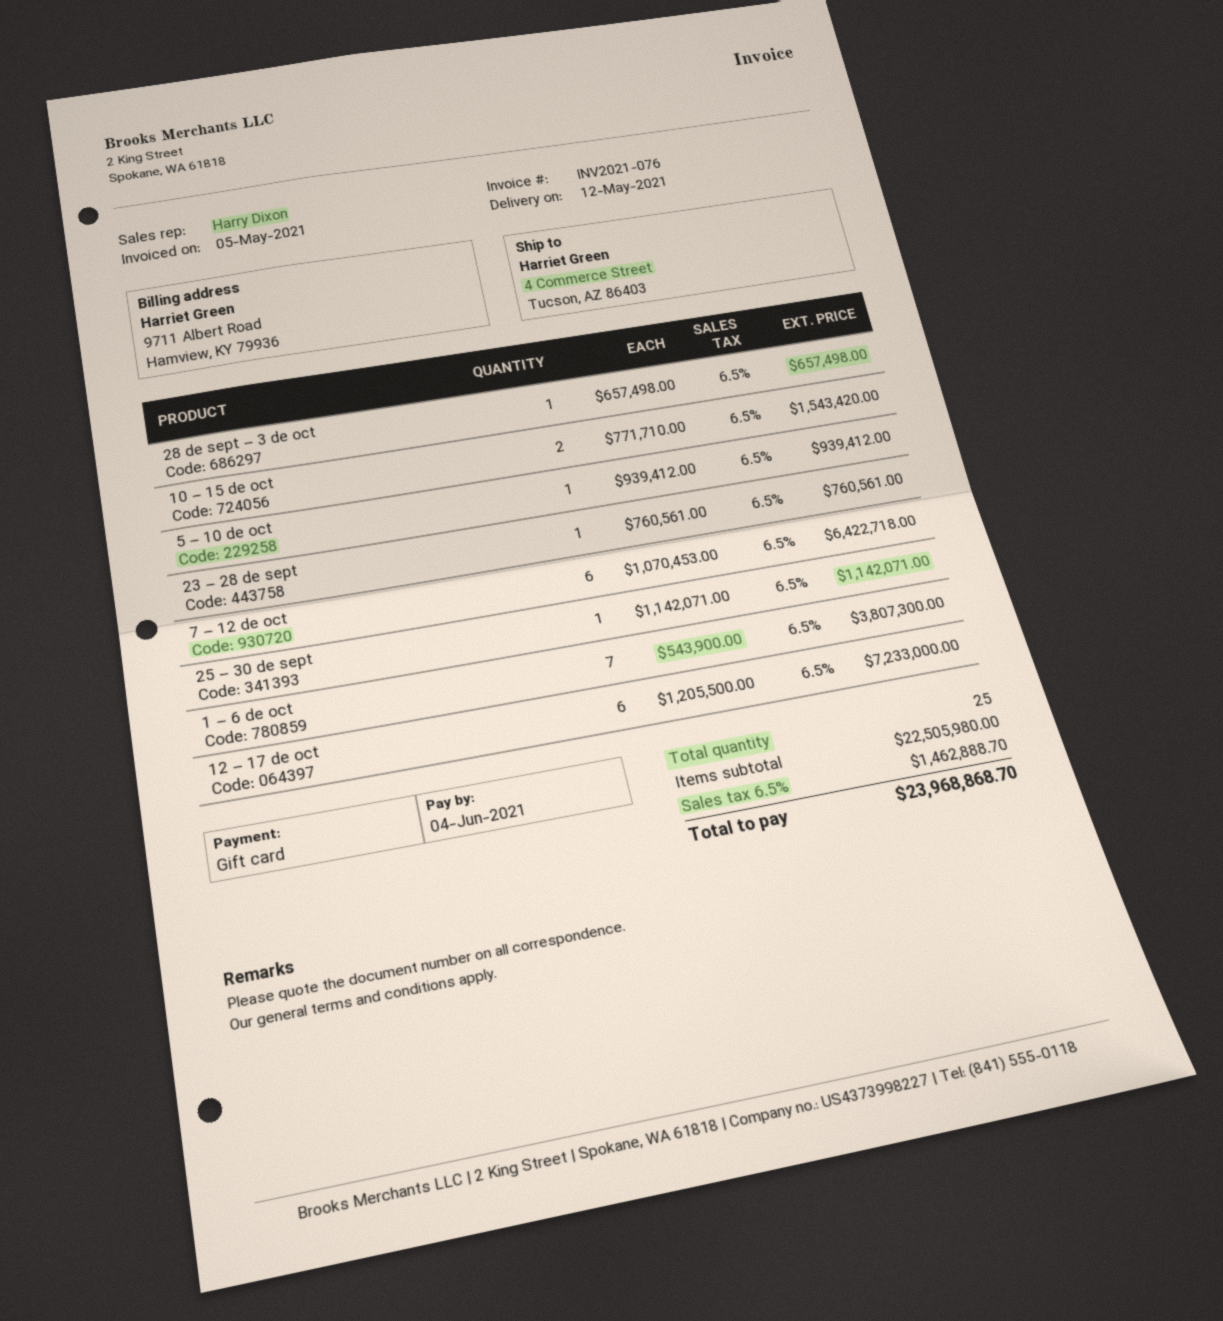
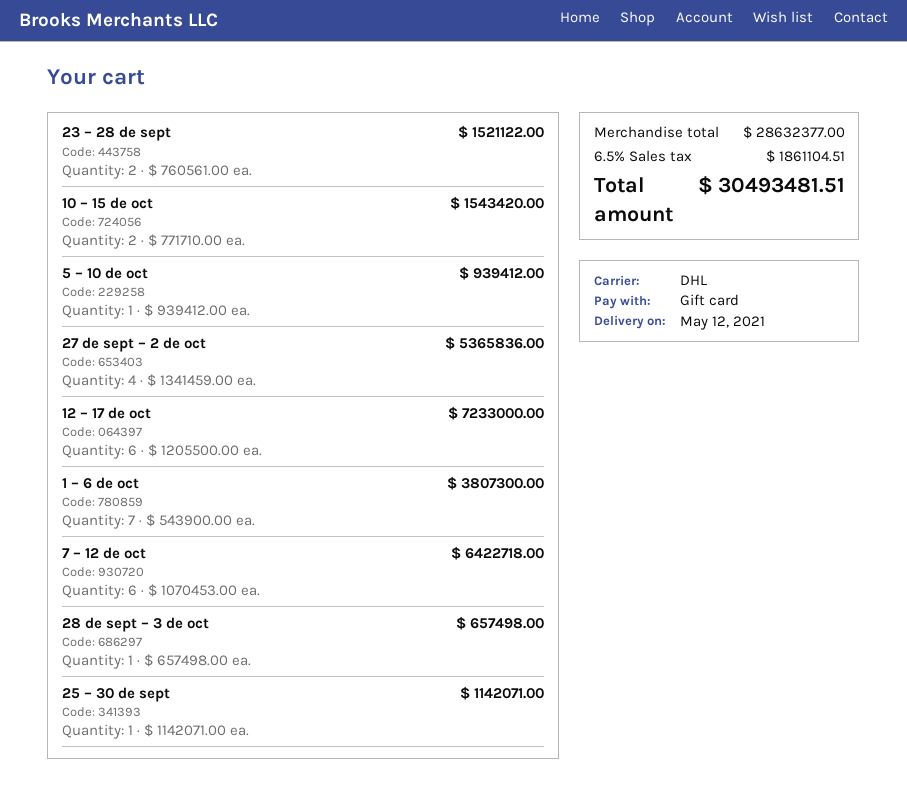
23 – 28 de sept: 1 x 760561.00 = 760561.00 -> 2 x 760561.00 = 1521122.00
27 de sept – 2 de oct: none -> 4 x 1341459.00 = 5365836.00
subtotal: 22505980.00 -> 28632377.00
tax: 6.5% = 1462888.70 -> 6.5% = 1861104.51
total: 23968868.70 -> 30493481.51

